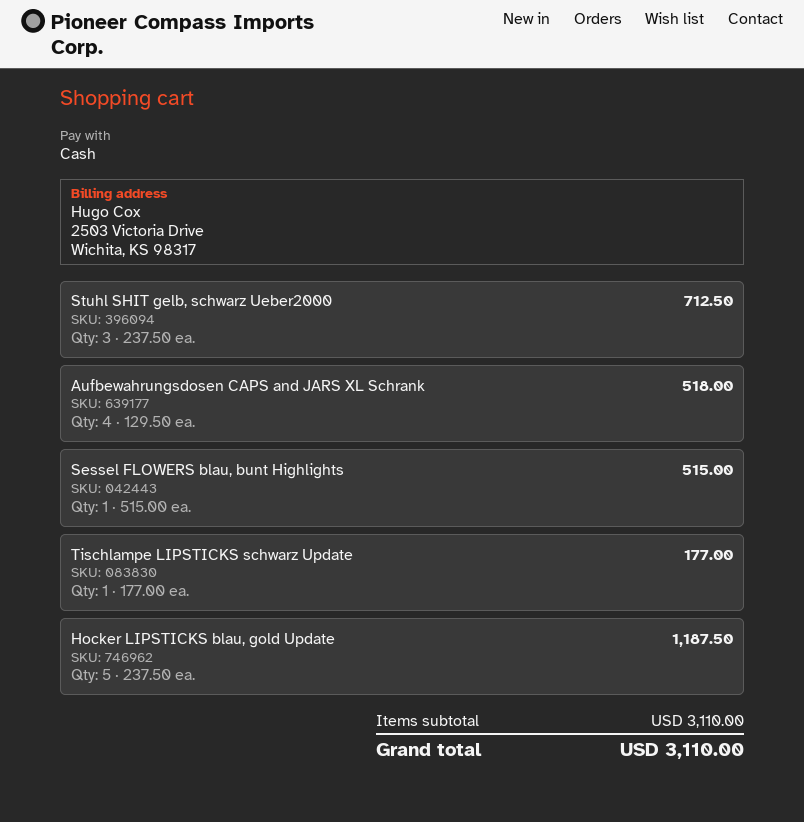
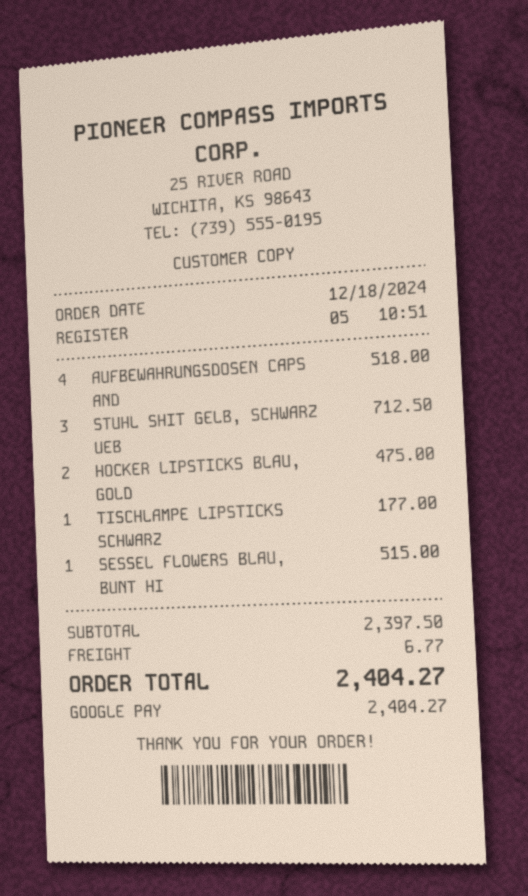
payment method: cash -> Google Pay
Hocker LIPSTICKS blau, gold Update: 5 for 1187.50 -> 2 for 475.00
subtotal: 3110.00 -> 2397.50
shipping: none -> 6.77
total: 3110.00 -> 2404.27

